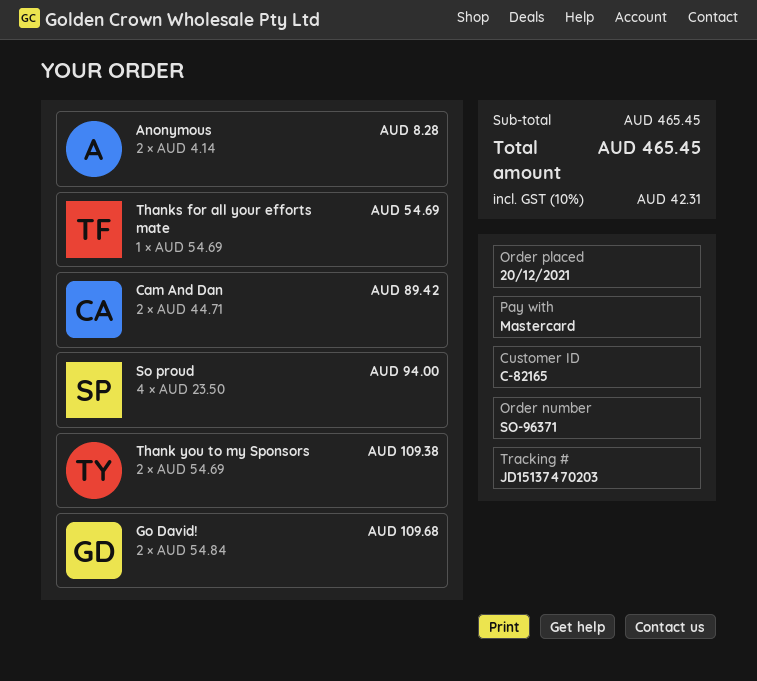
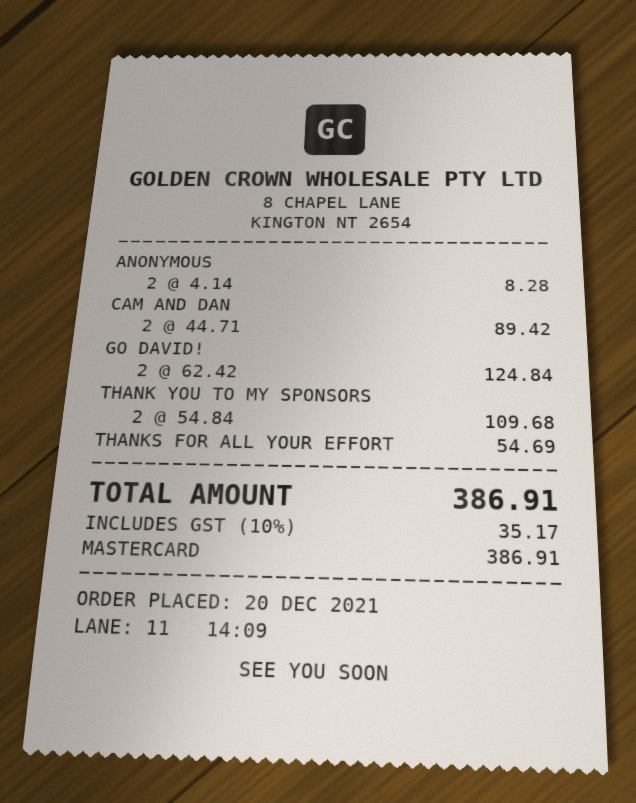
So proud: 4 x 23.50 = 94.00 -> none
Thank you to my Sponsors: 2 x 54.69 = 109.38 -> 2 x 54.84 = 109.68
Go David!: 2 x 54.84 = 109.68 -> 2 x 62.42 = 124.84
tax: 10% = 42.31 -> 10% = 35.17
total: 465.45 -> 386.91

